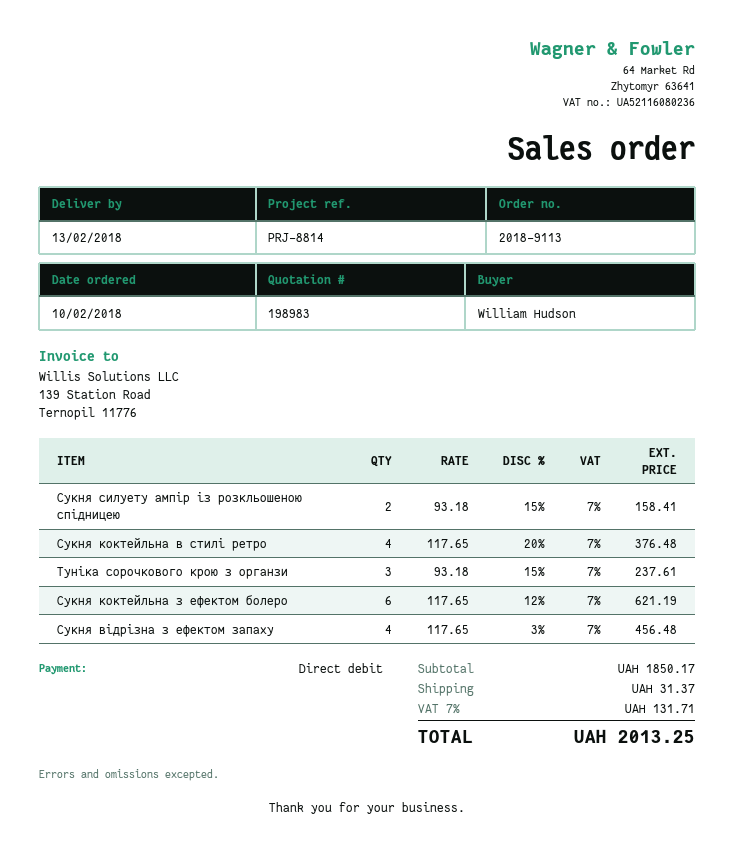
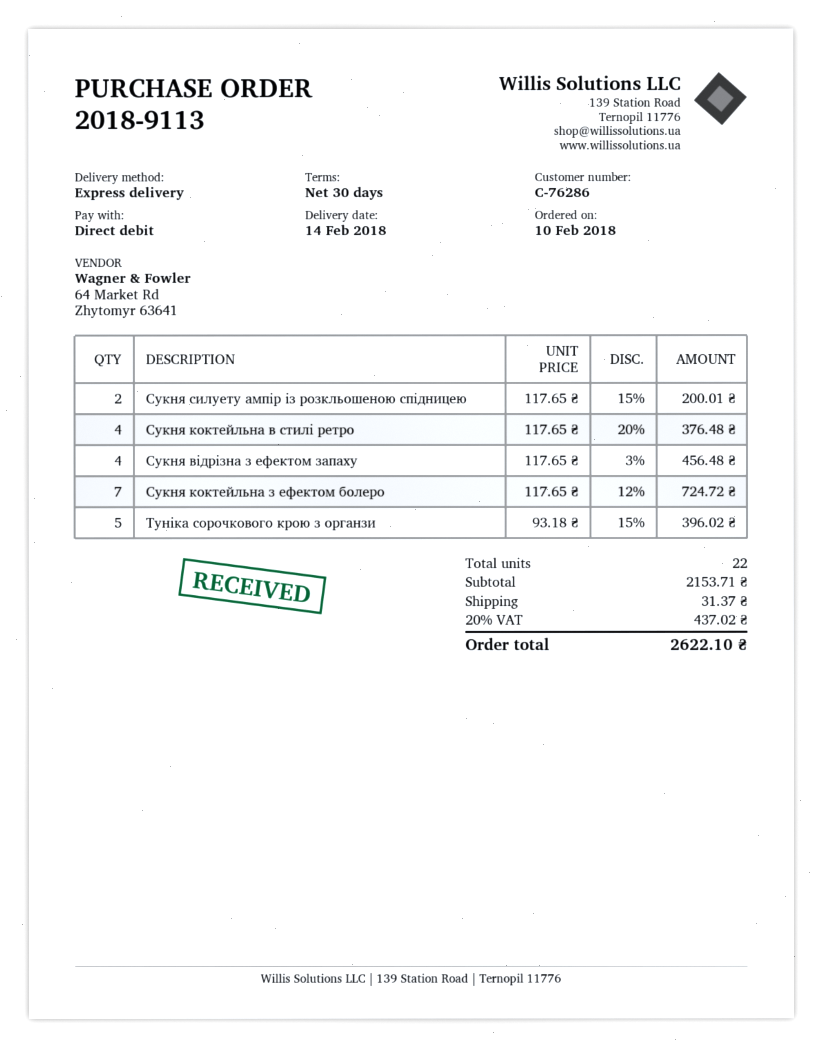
delivery date: 2018-02-13 -> 2018-02-14
Сукня силуету ампір із розкльошеною спідницею: 2 x 93.18 - 15% = 158.41 -> 2 x 117.65 - 15% = 200.01
Туніка сорочкового крою з органзи: 3 x 93.18 - 15% = 237.61 -> 5 x 93.18 - 15% = 396.02
Сукня коктейльна з ефектом болеро: 6 x 117.65 - 12% = 621.19 -> 7 x 117.65 - 12% = 724.72
subtotal: 1850.17 -> 2153.71
tax: 7% = 131.71 -> 20% = 437.02
total: 2013.25 -> 2622.10

